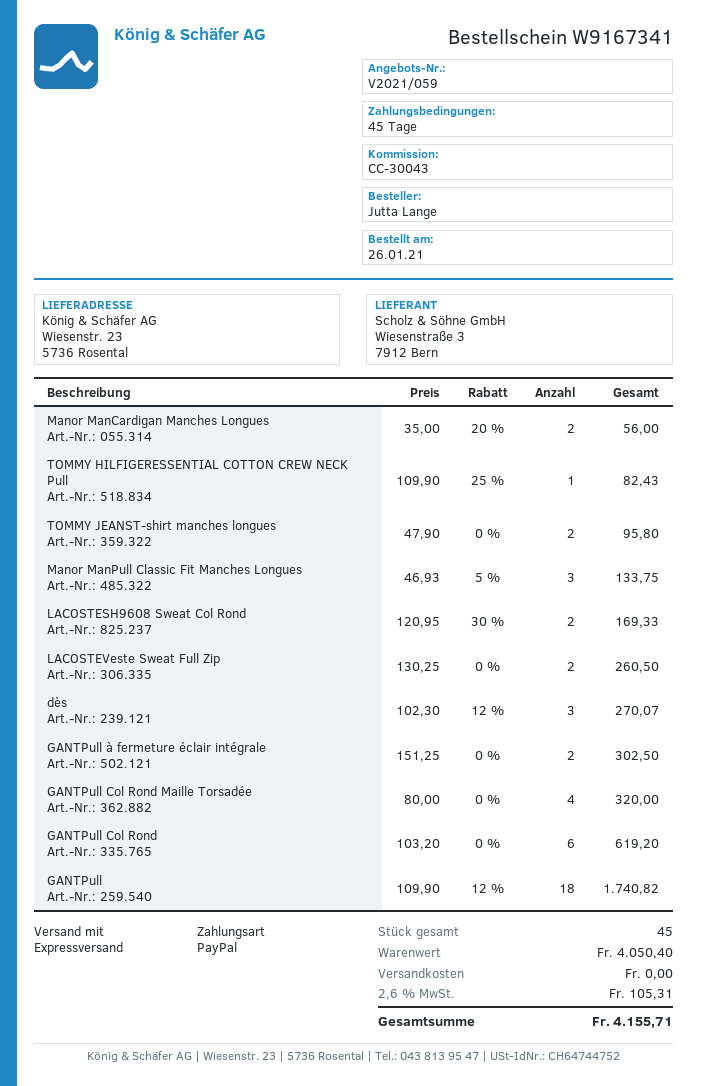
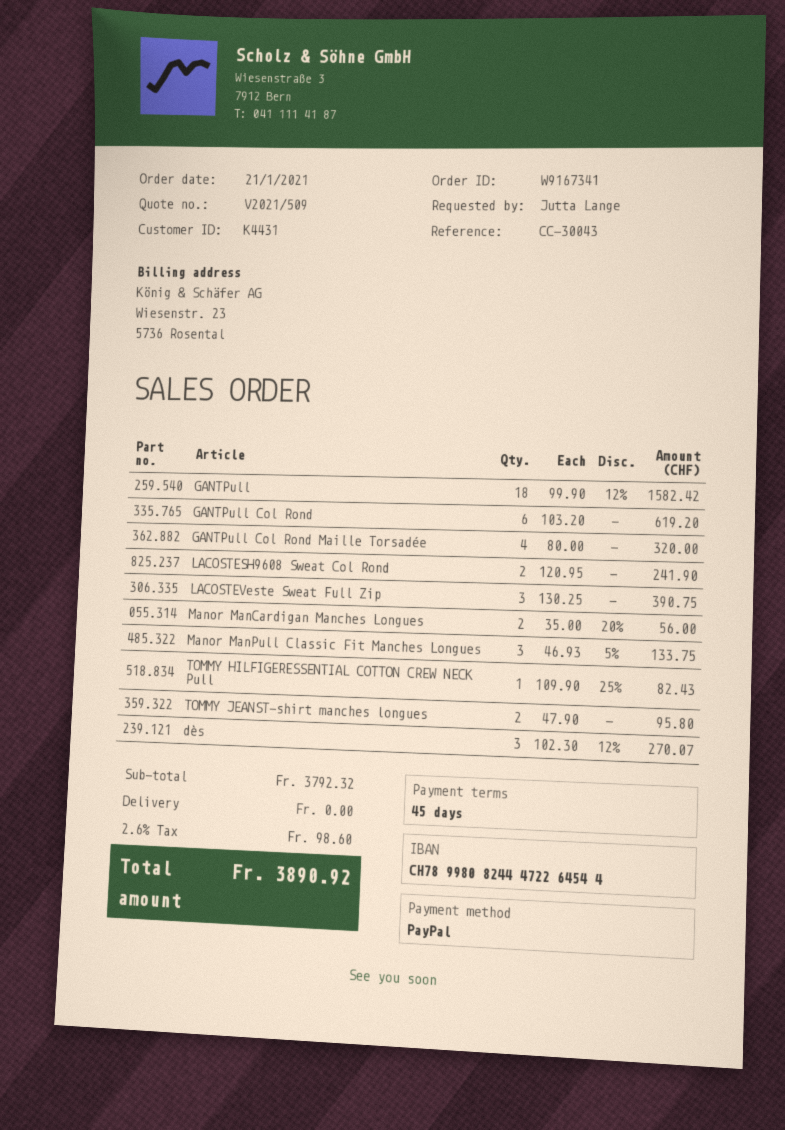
quote number: V2021/059 -> V2021/509
order date: 2021-01-26 -> 2021-01-21
LACOSTESH9608 Sweat Col Rond: 2 x 120.95 - 30% = 169.33 -> 2 x 120.95 = 241.90
LACOSTEVeste Sweat Full Zip: 2 x 130.25 = 260.50 -> 3 x 130.25 = 390.75
GANTPull à fermeture éclair intégrale: 2 x 151.25 = 302.50 -> none
GANTPull: 18 x 109.90 - 12% = 1740.82 -> 18 x 99.90 - 12% = 1582.42
subtotal: 4050.40 -> 3792.32
tax: 2.6% = 105.31 -> 2.6% = 98.60
total: 4155.71 -> 3890.92

